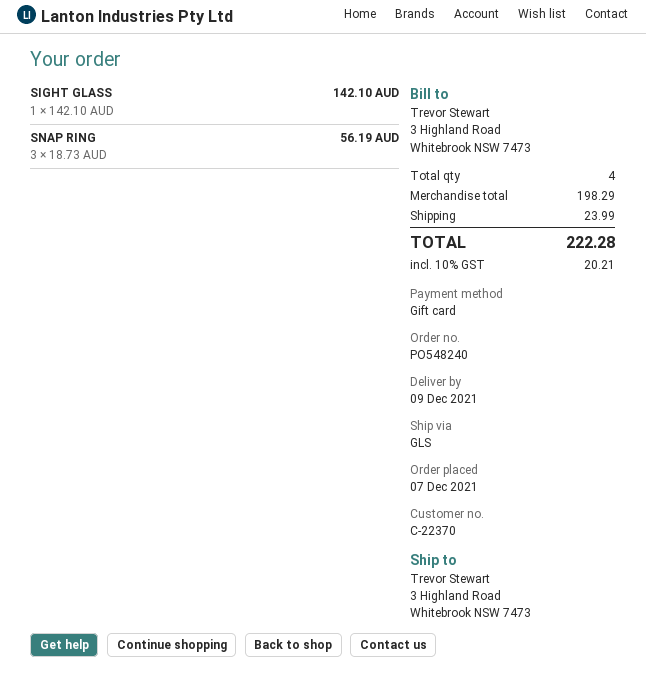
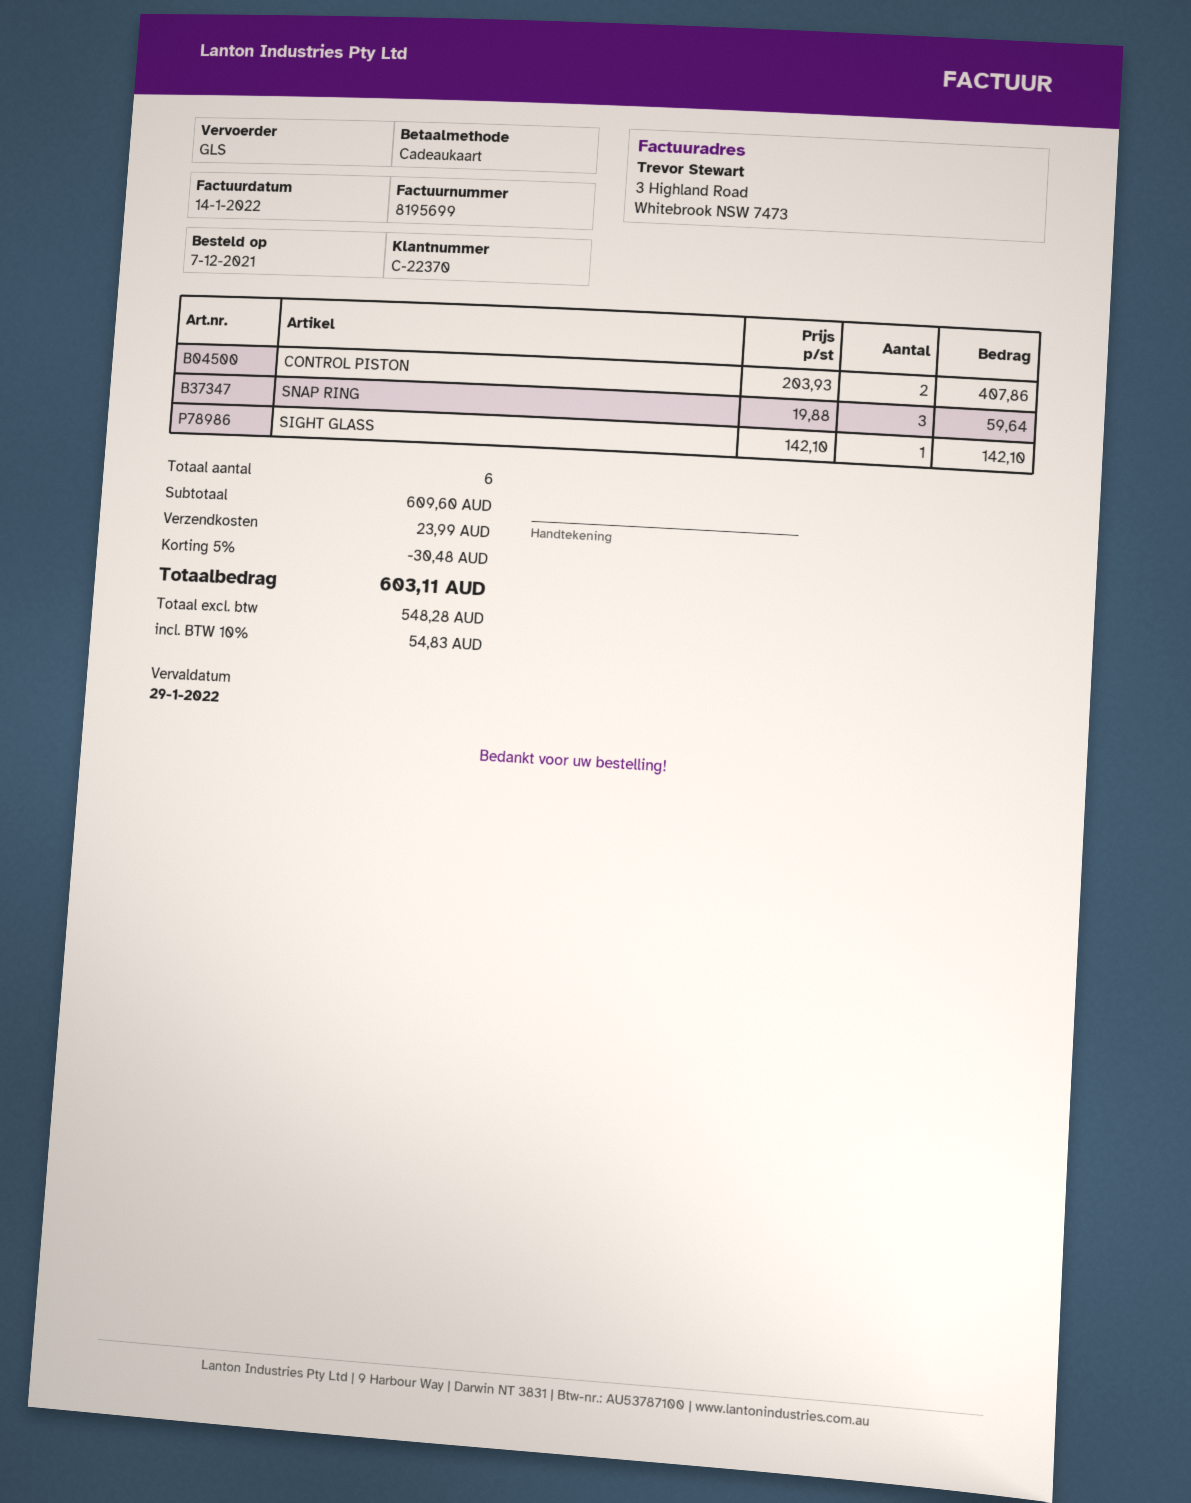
SNAP RING: 3 x 18.73 = 56.19 -> 3 x 19.88 = 59.64
CONTROL PISTON: none -> 2 x 203.93 = 407.86
total quantity: 4 -> 6
subtotal: 198.29 -> 609.60
discount: none -> 5% = 30.48
tax: 10% = 20.21 -> 10% = 54.83
total: 222.28 -> 603.11

